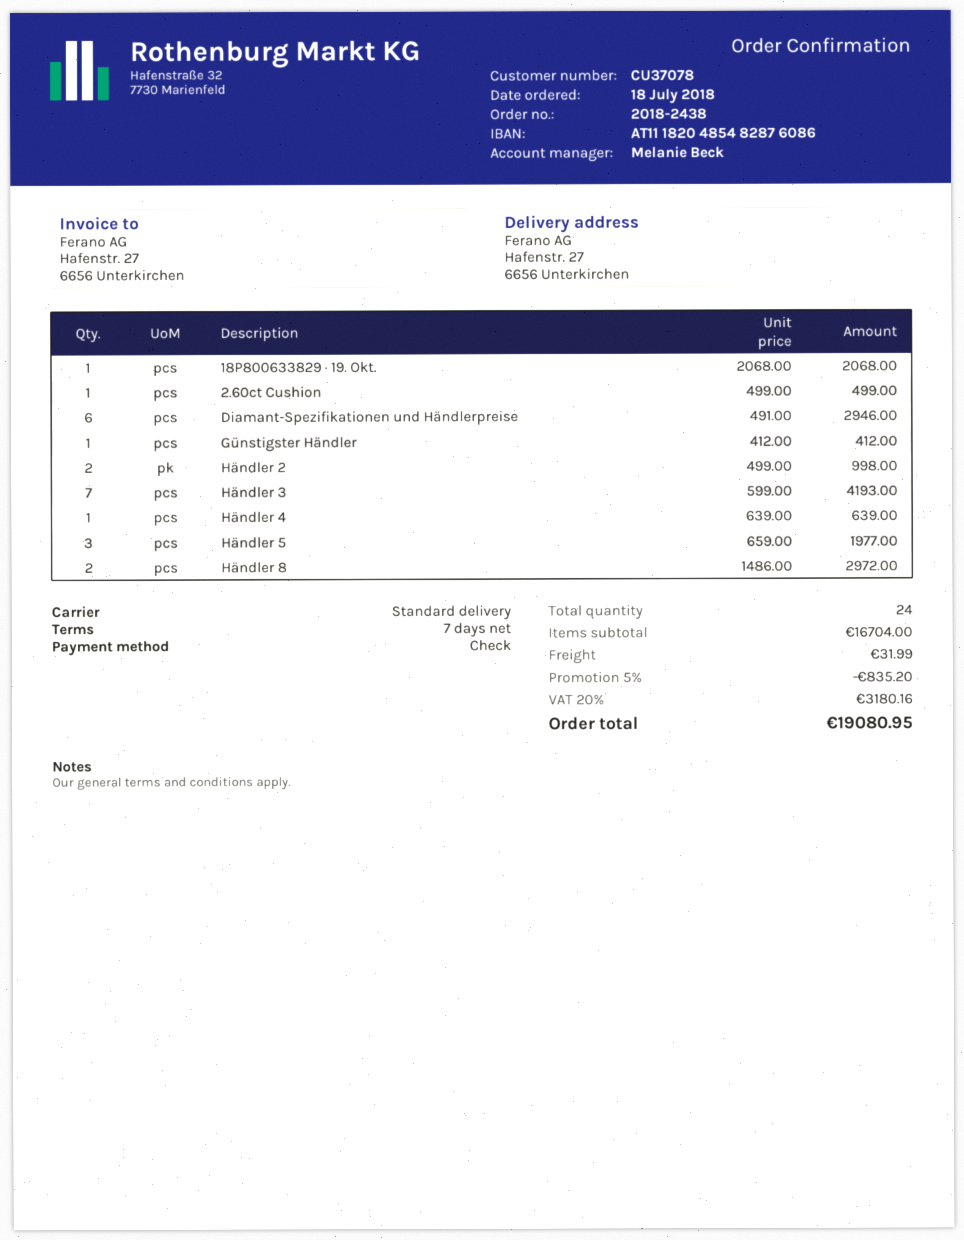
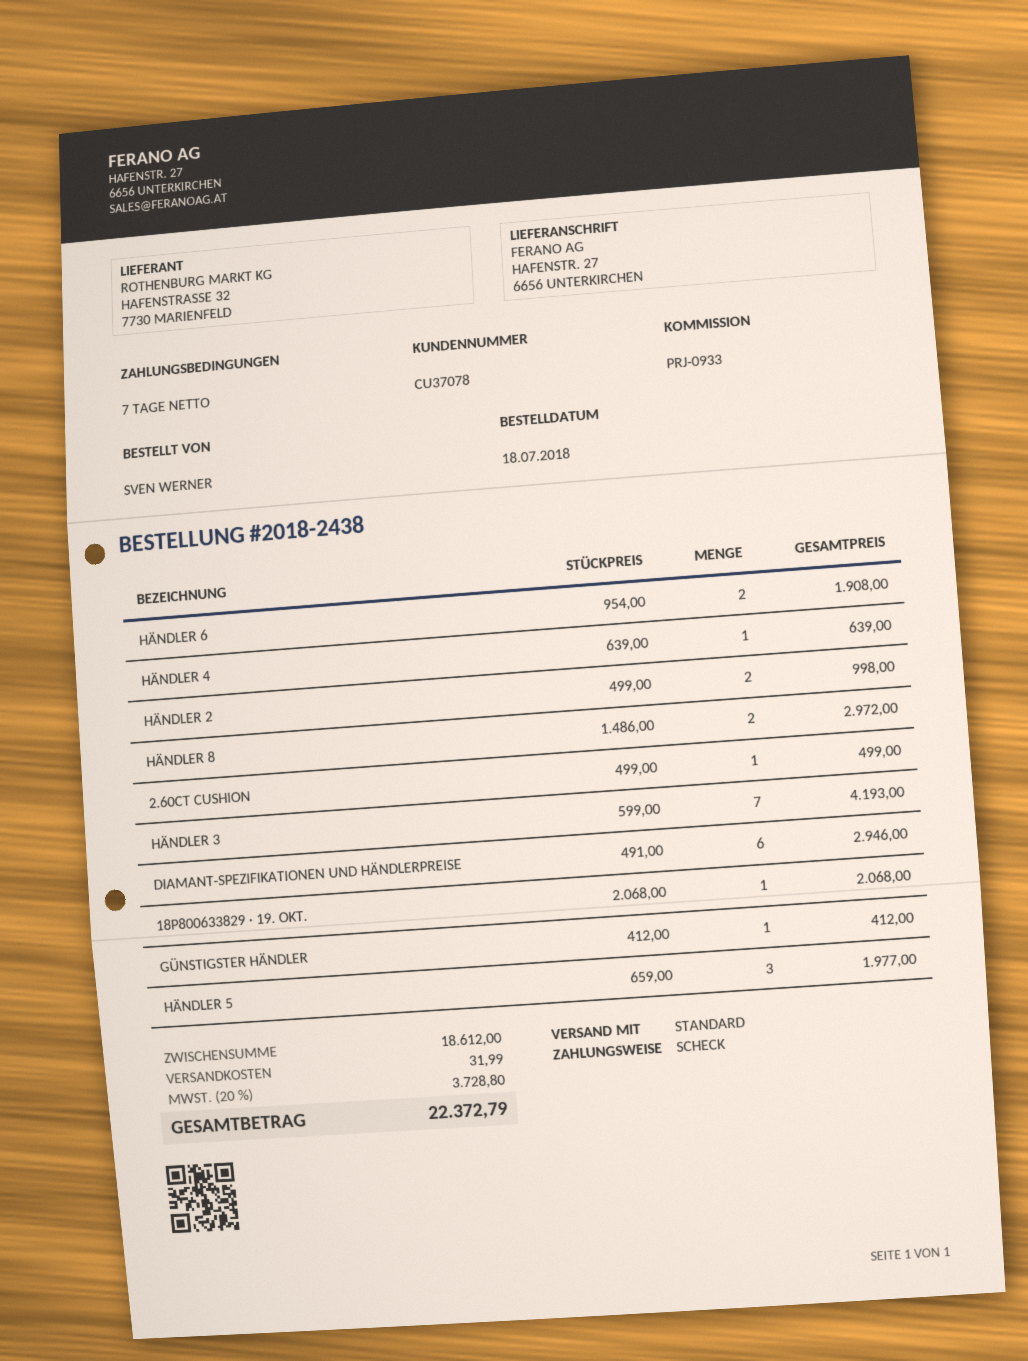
HÄNDLER 6: none -> 2 x 954.00 = 1908.00
subtotal: 16704.00 -> 18612.00
discount: 5% = 835.20 -> none
tax: 20% = 3180.16 -> 20% = 3728.80
total: 19080.95 -> 22372.79

